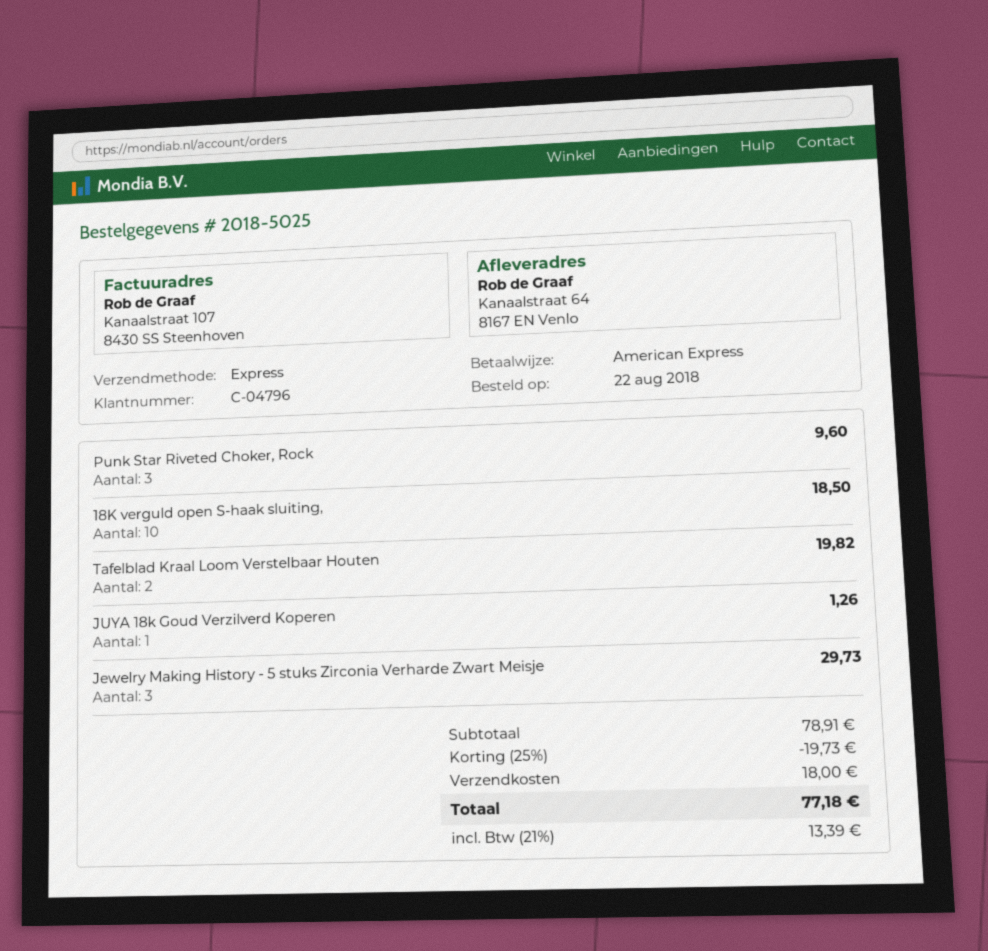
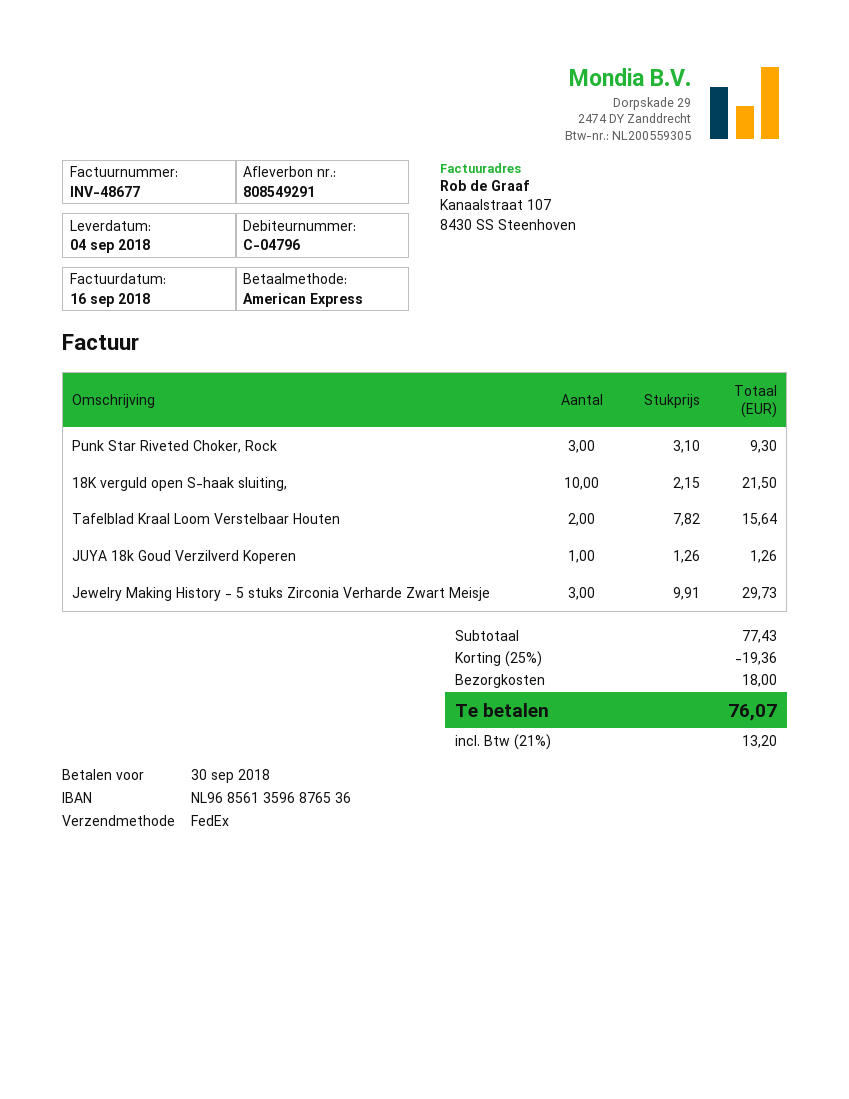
shipping method: express -> FedEx
Punk Star Riveted Choker, Rock: 3 for 9.60 -> 3 for 9.30
18K verguld open S-haak sluiting,: 10 for 18.50 -> 10 for 21.50
Tafelblad Kraal Loom Verstelbaar Houten: 2 for 19.82 -> 2 for 15.64
subtotal: 78.91 -> 77.43
discount: 25% = 19.73 -> 25% = 19.36
tax: 21% = 13.39 -> 21% = 13.20
total: 77.18 -> 76.07

